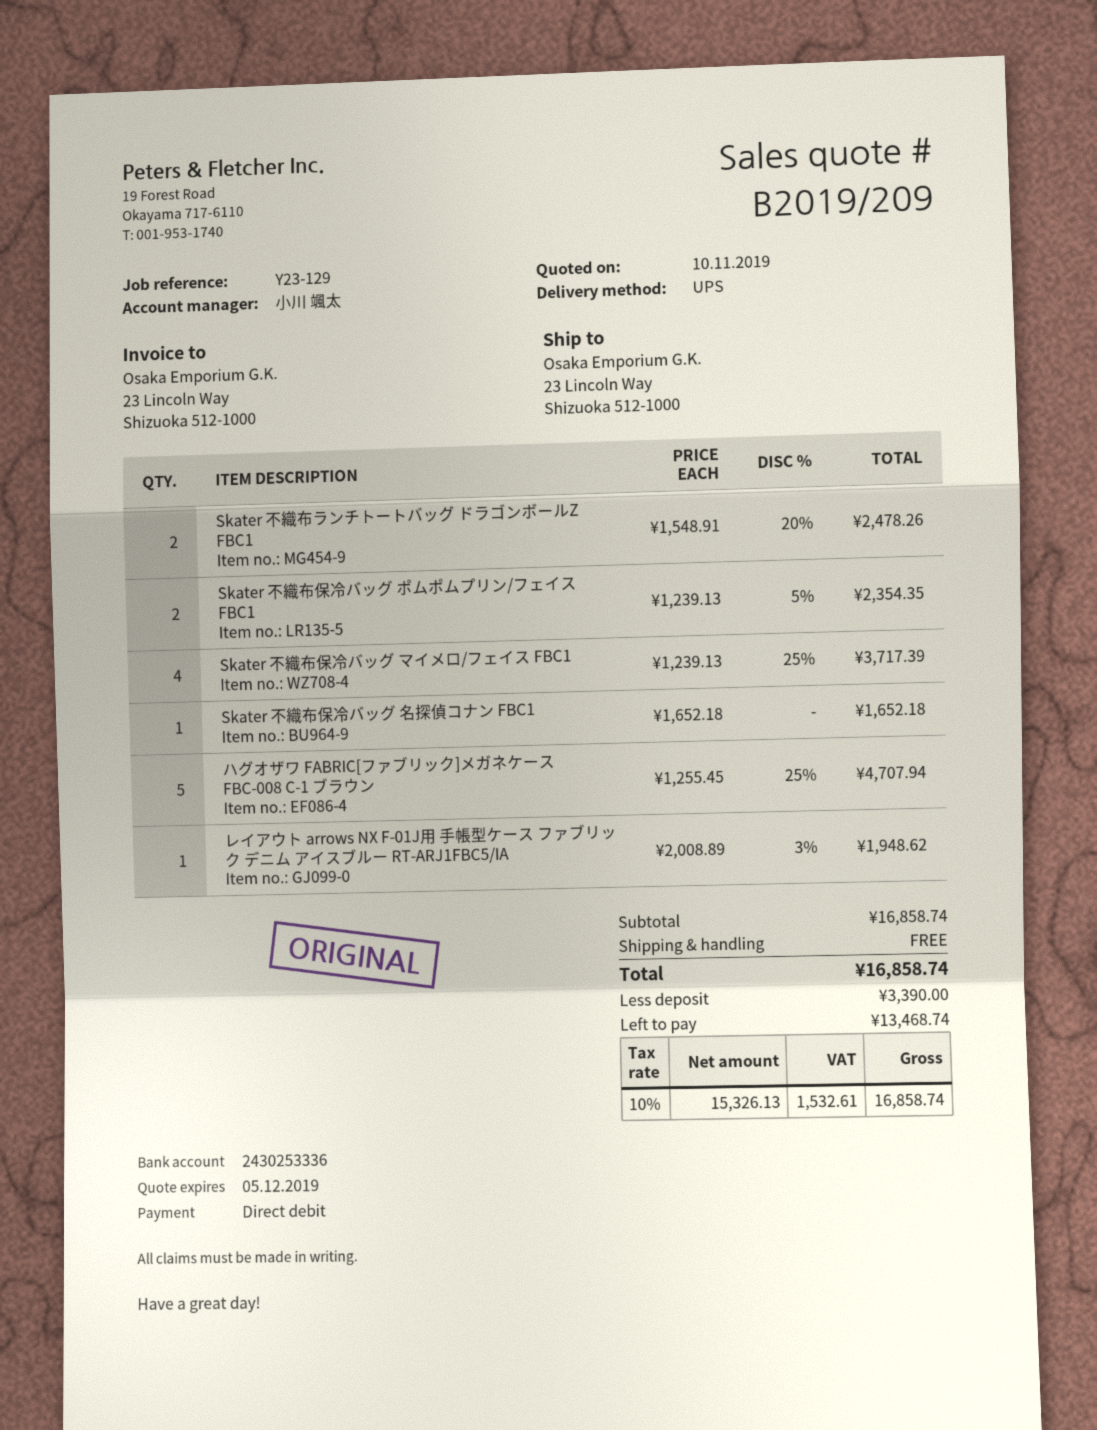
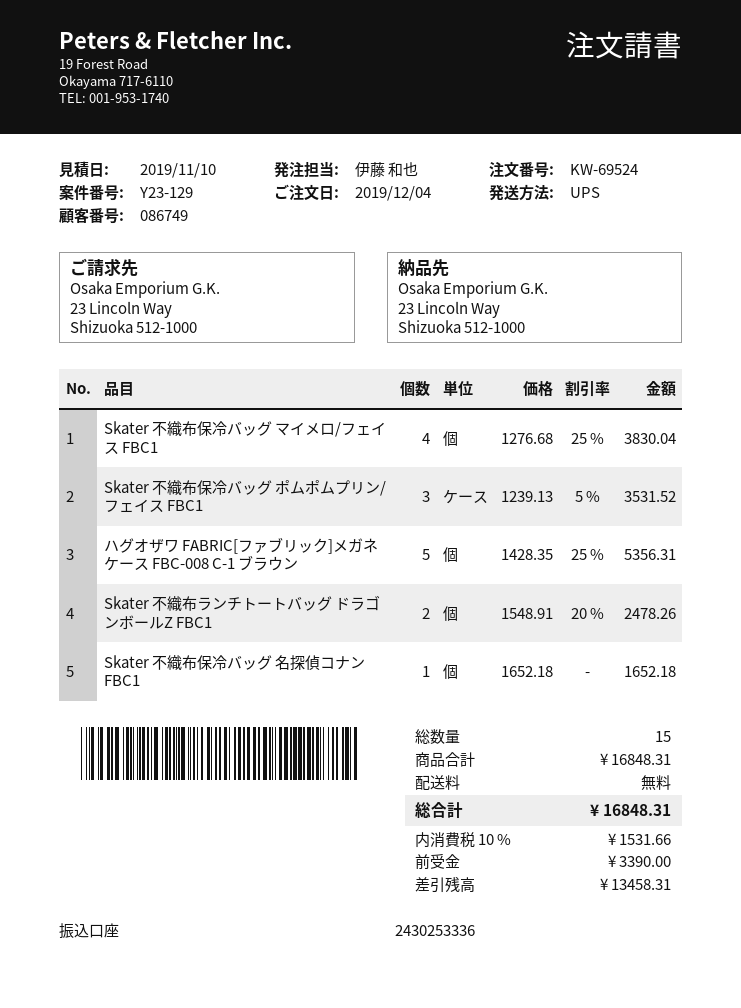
Skater 不織布保冷バッグ ポムポムプリン/フェイス FBC1: 2 x 1239.13 - 5% = 2354.35 -> 3 x 1239.13 - 5% = 3531.52
Skater 不織布保冷バッグ マイメロ/フェイス FBC1: 4 x 1239.13 - 25% = 3717.39 -> 4 x 1276.68 - 25% = 3830.04
ハグオザワ FABRIC[ファブリック]メガネケース FBC-008 C-1 ブラウン: 5 x 1255.45 - 25% = 4707.94 -> 5 x 1428.35 - 25% = 5356.31
レイアウト arrows NX F-01J用 手帳型ケース ファブリック デニム アイスブルー RT-ARJ1FBC5/IA: 1 x 2008.89 - 3% = 1948.62 -> none
subtotal: 16858.74 -> 16848.31
tax: 10% = 1532.61 -> 10% = 1531.66
total: 16858.74 -> 16848.31
balance: 13468.74 -> 13458.31

